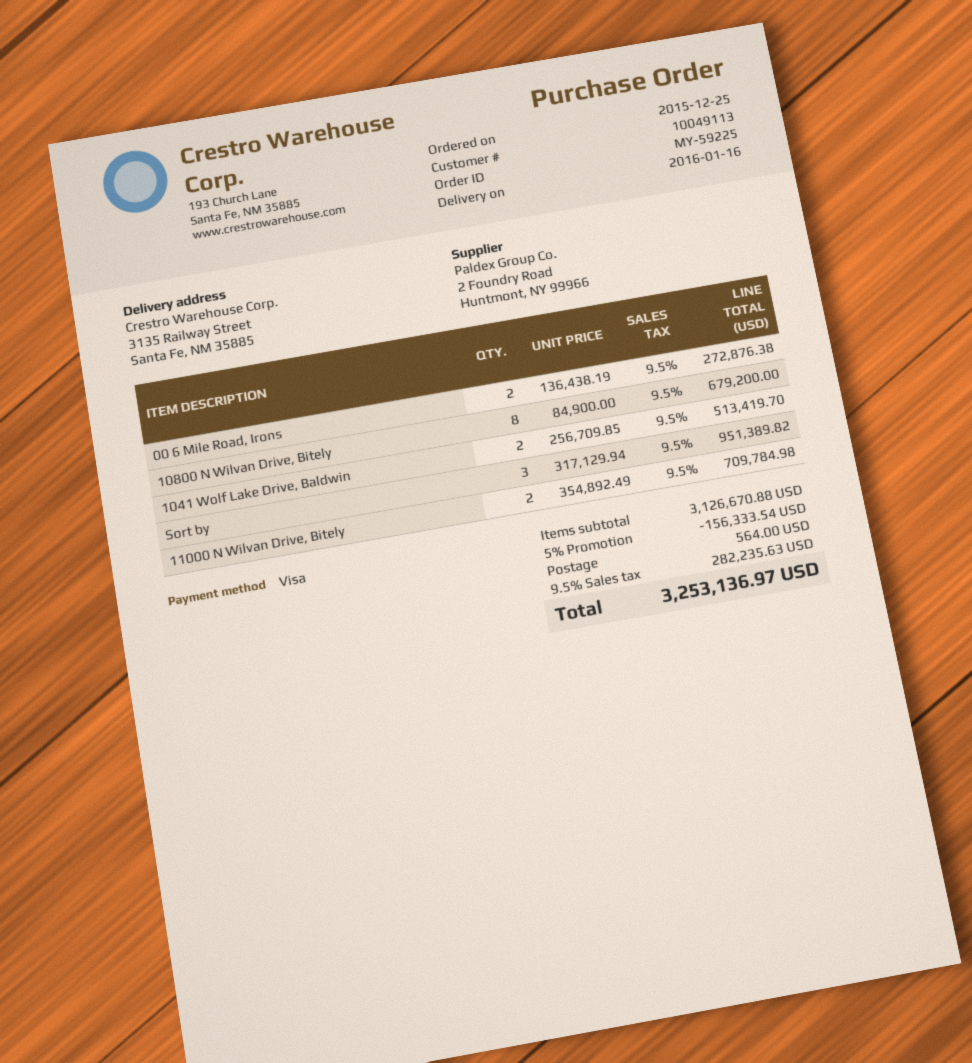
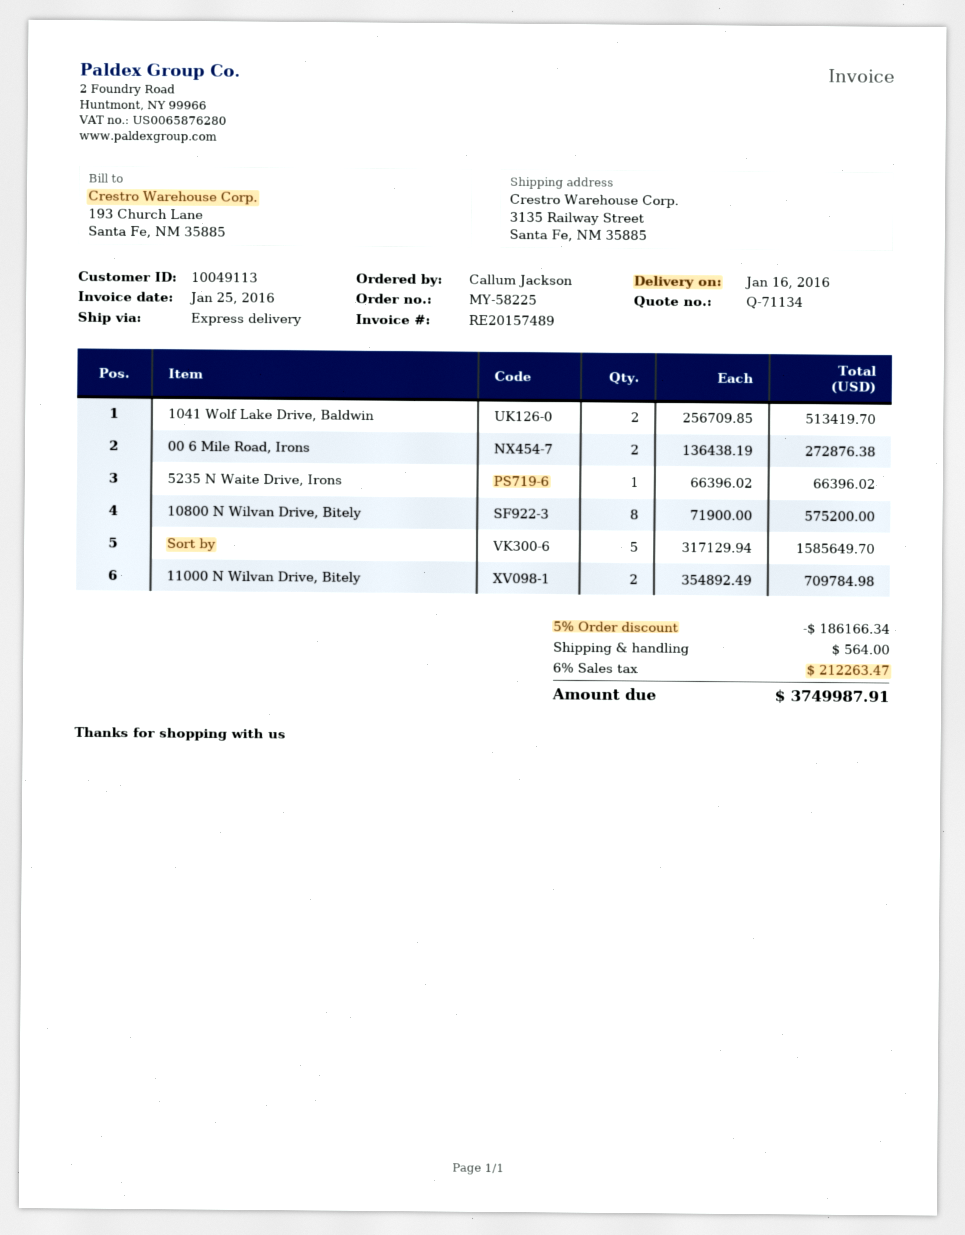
order number: MY-59225 -> MY-58225
10800 N Wilvan Drive, Bitely: 8 x 84900.00 = 679200.00 -> 8 x 71900.00 = 575200.00
Sort by: 3 x 317129.94 = 951389.82 -> 5 x 317129.94 = 1585649.70
5235 N Waite Drive, Irons: none -> 1 x 66396.02 = 66396.02
discount: 5% = 156333.54 -> 5% = 186166.34
tax: 9.5% = 282235.63 -> 6% = 212263.47
total: 3253136.97 -> 3749987.91

